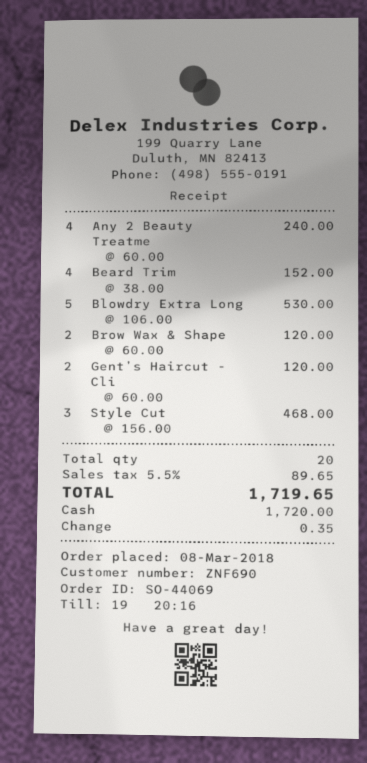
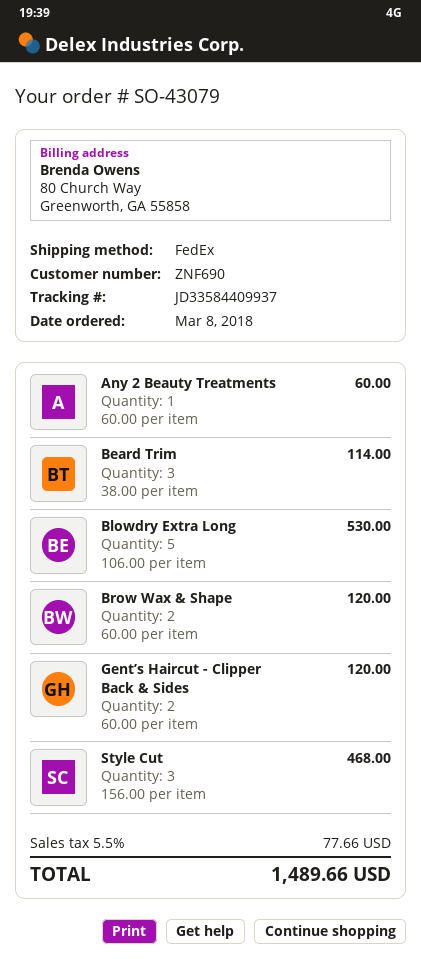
order number: SO-44069 -> SO-43079
Any 2 Beauty Treatme: 4 x 60.00 = 240.00 -> 1 x 60.00 = 60.00
Beard Trim: 4 x 38.00 = 152.00 -> 3 x 38.00 = 114.00
tax: 5.5% = 89.65 -> 5.5% = 77.66
total: 1719.65 -> 1489.66

